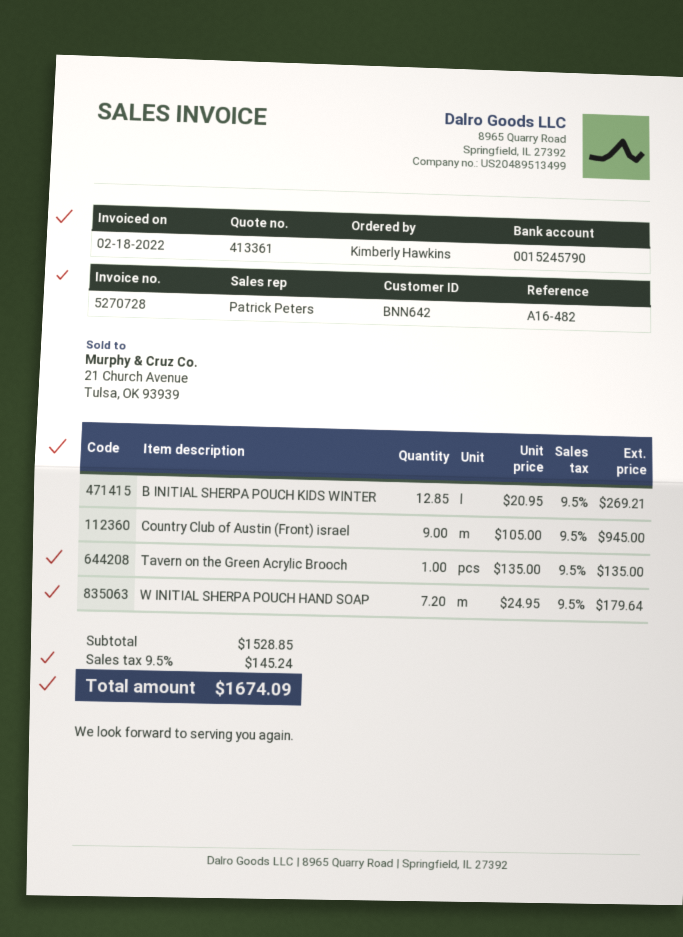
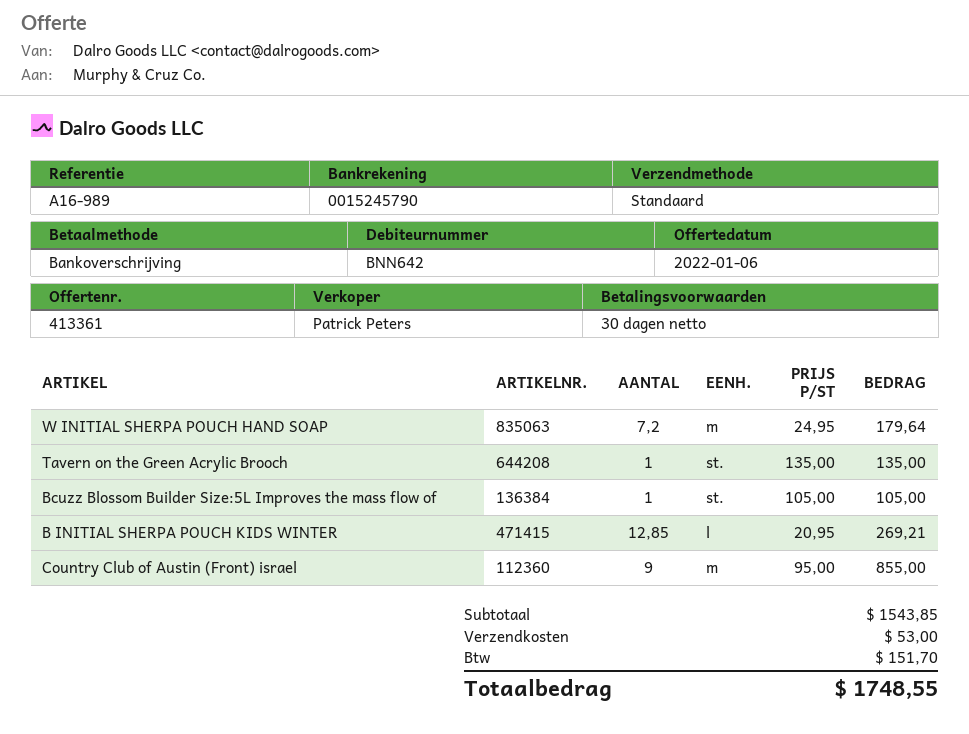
reference: A16-482 -> A16-989
Country Club of Austin (Front) israel: 9 x 105.00 = 945.00 -> 9 x 95.00 = 855.00
Bcuzz Blossom Builder Size:5L Improves the mass flow of: none -> 1 x 105.00 = 105.00
subtotal: 1528.85 -> 1543.85
shipping: none -> 53.00
tax: 145.24 -> 151.70
total: 1674.09 -> 1748.55

